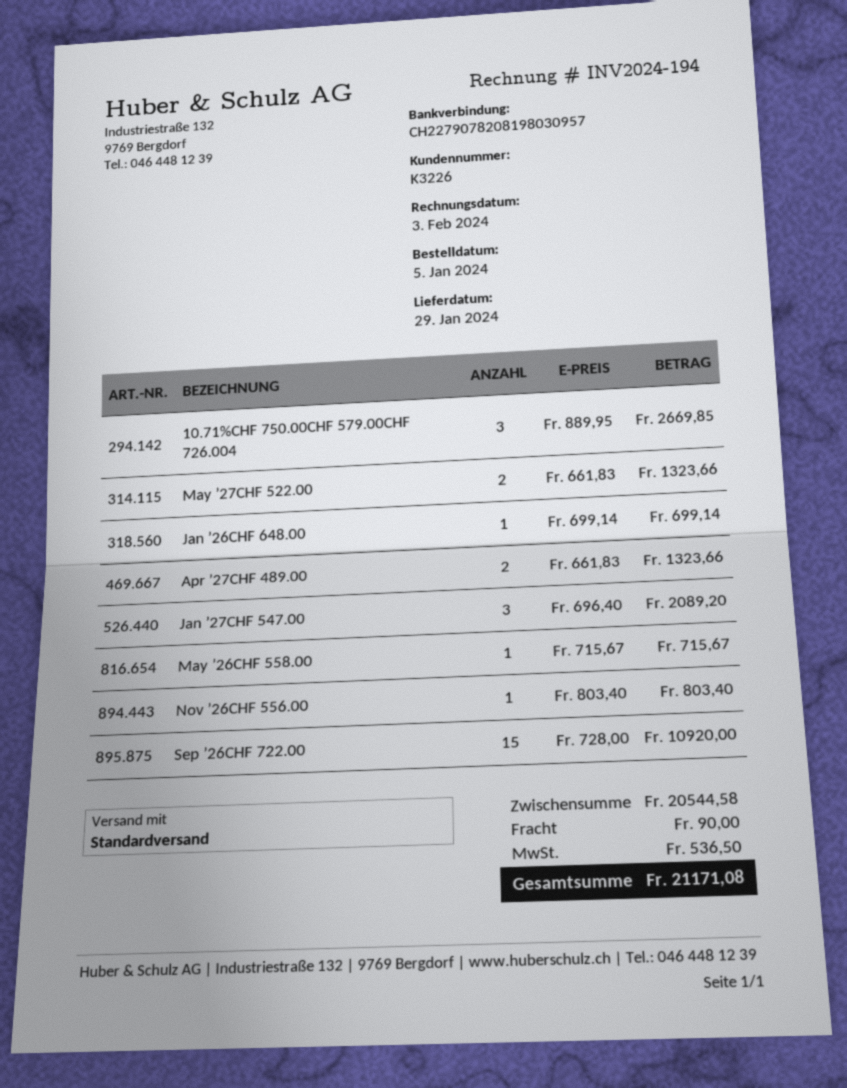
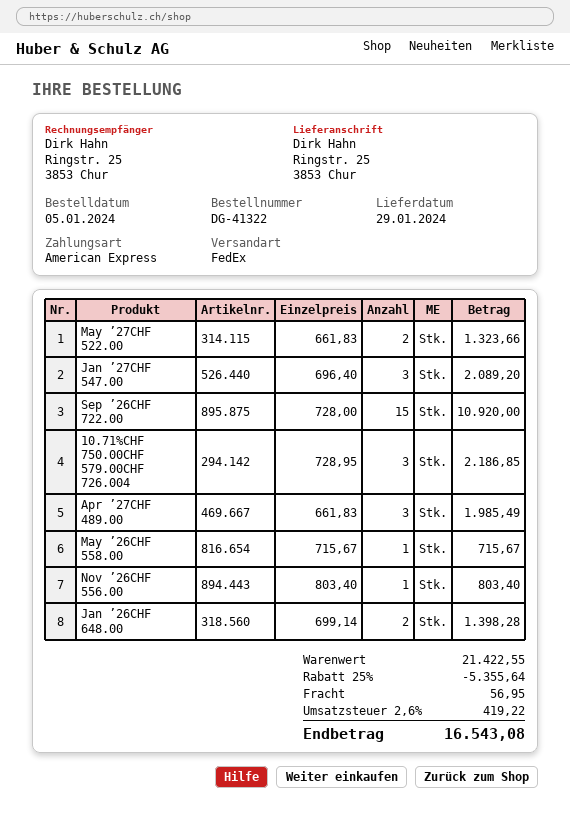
shipping method: standard -> FedEx
10.71%CHF 750.00CHF 579.00CHF 726.004: 3 x 889.95 = 2669.85 -> 3 x 728.95 = 2186.85
Jan ’26CHF 648.00: 1 x 699.14 = 699.14 -> 2 x 699.14 = 1398.28
Apr ’27CHF 489.00: 2 x 661.83 = 1323.66 -> 3 x 661.83 = 1985.49
subtotal: 20544.58 -> 21422.55
discount: none -> 25% = 5355.64
shipping: 90.00 -> 56.95
tax: 536.50 -> 419.22
total: 21171.08 -> 16543.08

